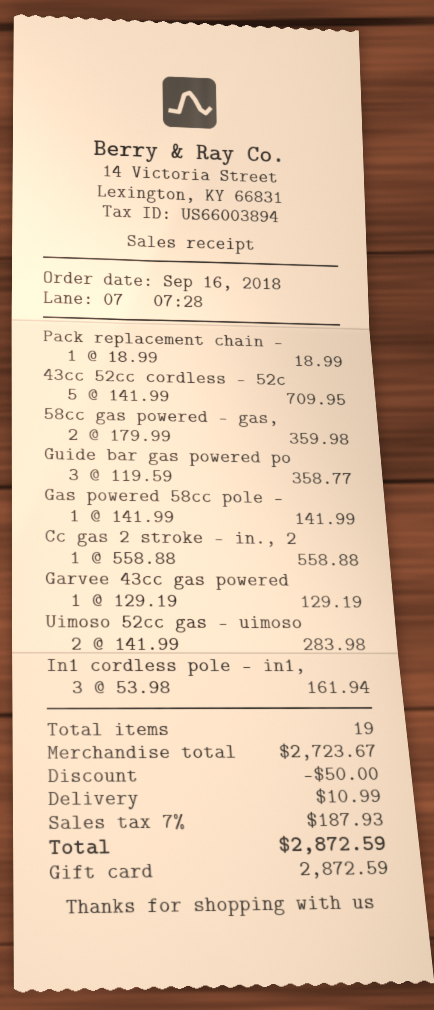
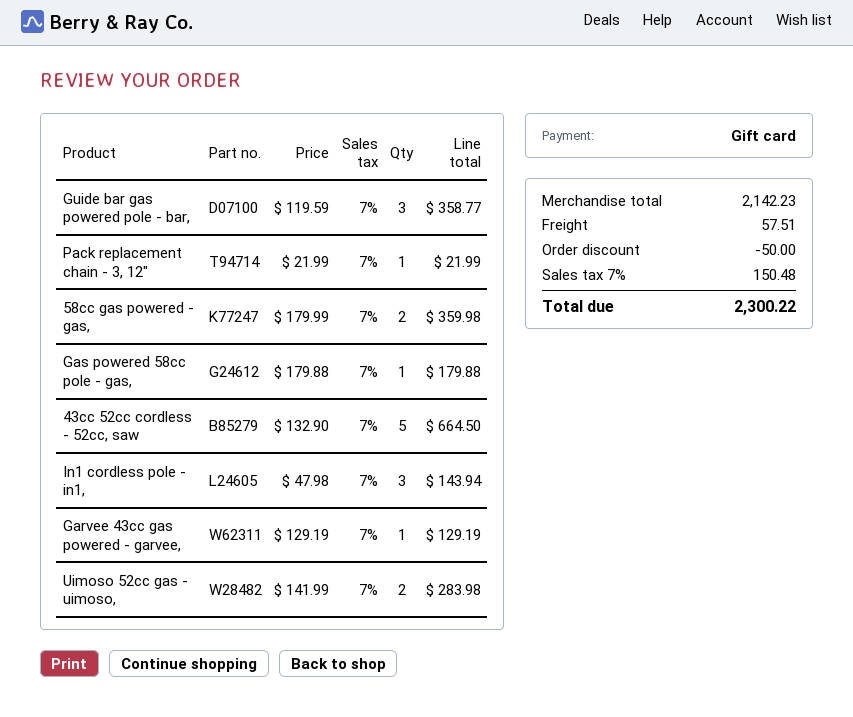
Pack replacement chain -: 1 x 18.99 = 18.99 -> 1 x 21.99 = 21.99
43cc 52cc cordless - 52c: 5 x 141.99 = 709.95 -> 5 x 132.90 = 664.50
Gas powered 58cc pole -: 1 x 141.99 = 141.99 -> 1 x 179.88 = 179.88
Cc gas 2 stroke - in., 2: 1 x 558.88 = 558.88 -> none
In1 cordless pole - in1,: 3 x 53.98 = 161.94 -> 3 x 47.98 = 143.94
subtotal: 2723.67 -> 2142.23
shipping: 10.99 -> 57.51
tax: 7% = 187.93 -> 7% = 150.48
total: 2872.59 -> 2300.22

